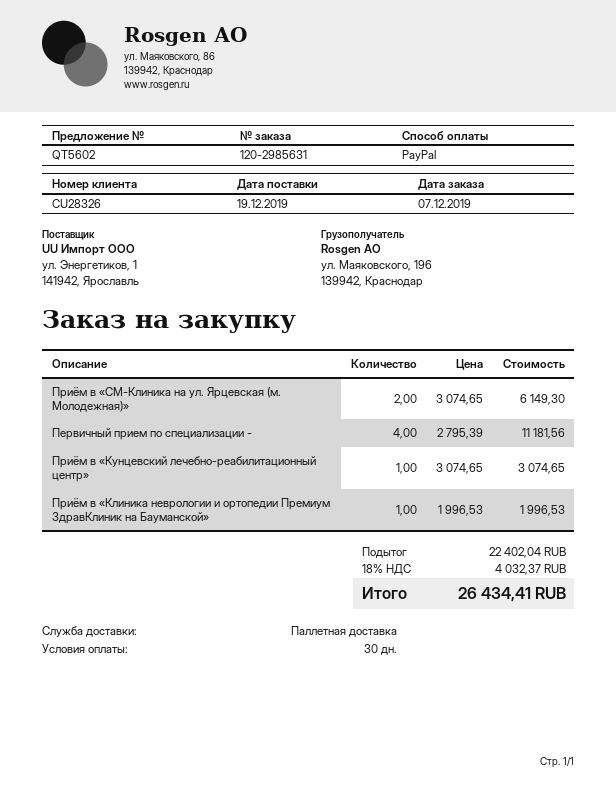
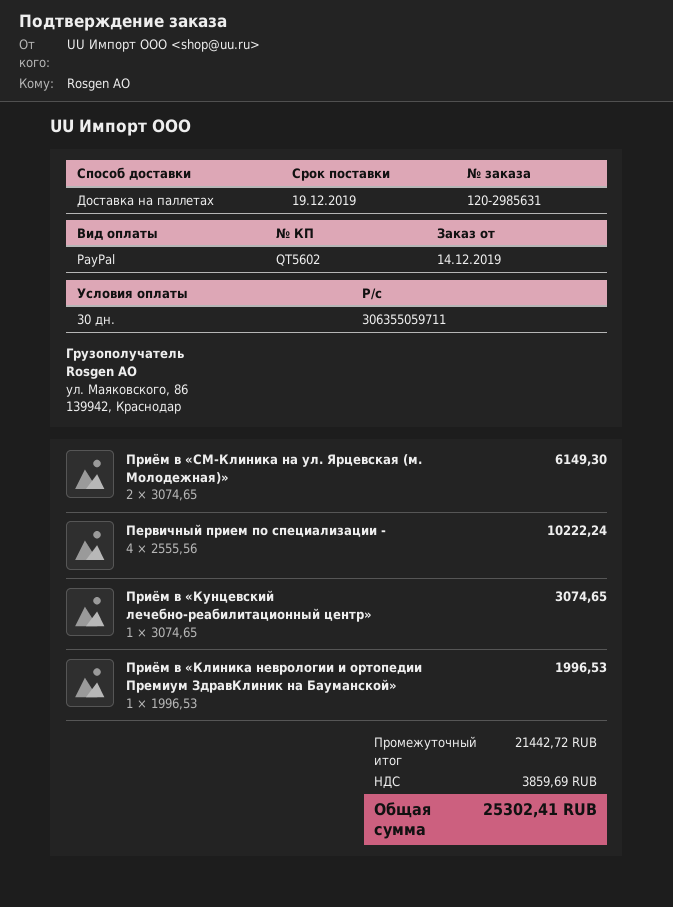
order date: 2019-12-07 -> 2019-12-14
ship to: ул. Маяковского, 196, 139942, Краснодар -> ул. Маяковского, 86, 139942, Краснодар
Первичный прием по специализации -: 4 x 2795.39 = 11181.56 -> 4 x 2555.56 = 10222.24
subtotal: 22402.04 -> 21442.72
tax: 4032.37 -> 3859.69
total: 26434.41 -> 25302.41

